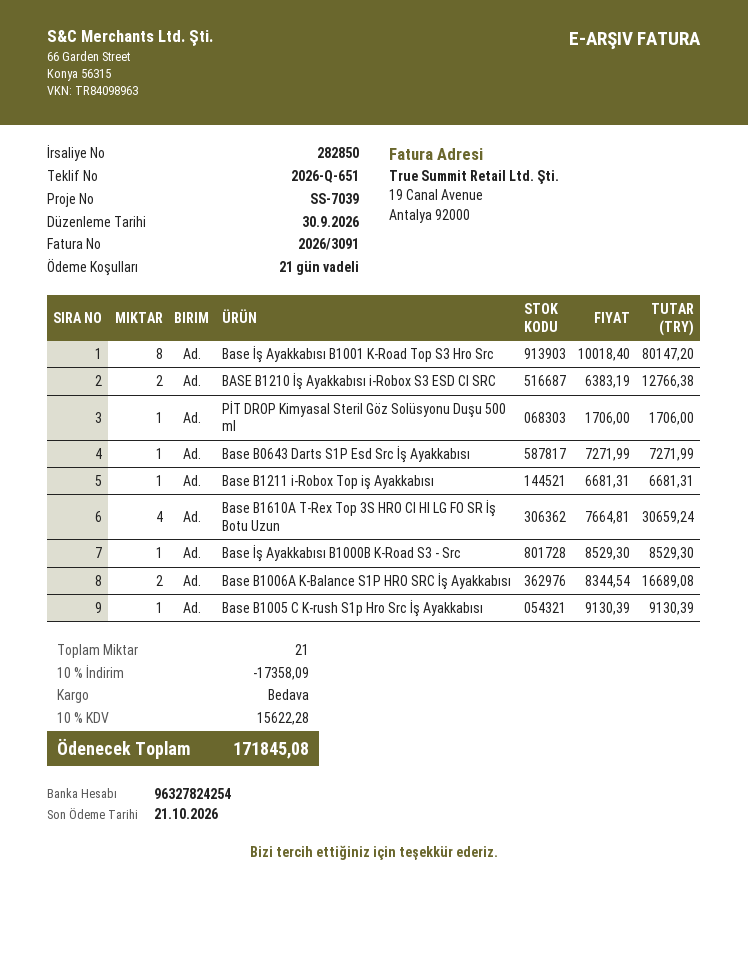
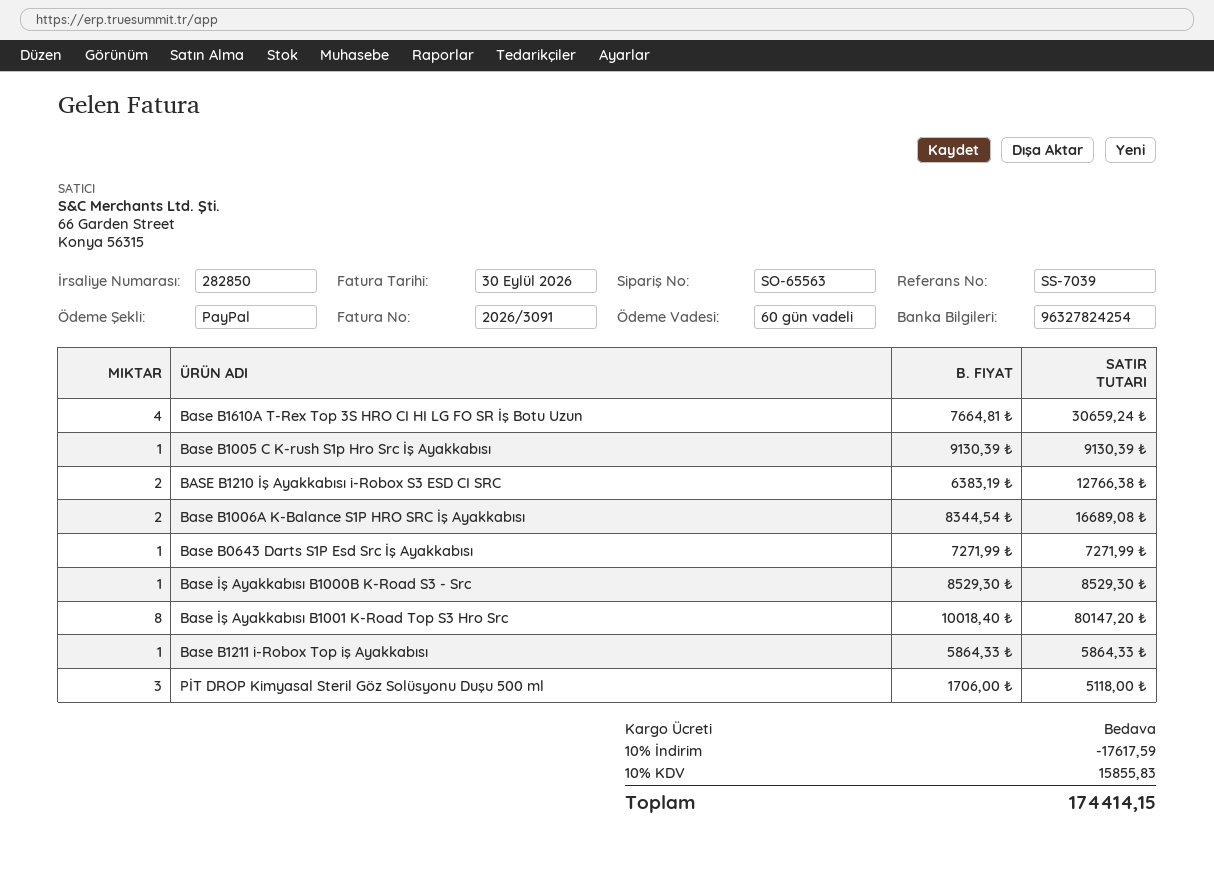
payment terms: 21 days -> 60 days
PİT DROP Kimyasal Steril Göz Solüsyonu Duşu 500 ml: 1 x 1706.00 = 1706.00 -> 3 x 1706.00 = 5118.00
Base B1211 i-Robox Top iş Ayakkabısı: 1 x 6681.31 = 6681.31 -> 1 x 5864.33 = 5864.33
discount: 10% = 17358.09 -> 10% = 17617.59
tax: 10% = 15622.28 -> 10% = 15855.83
total: 171845.08 -> 174414.15

